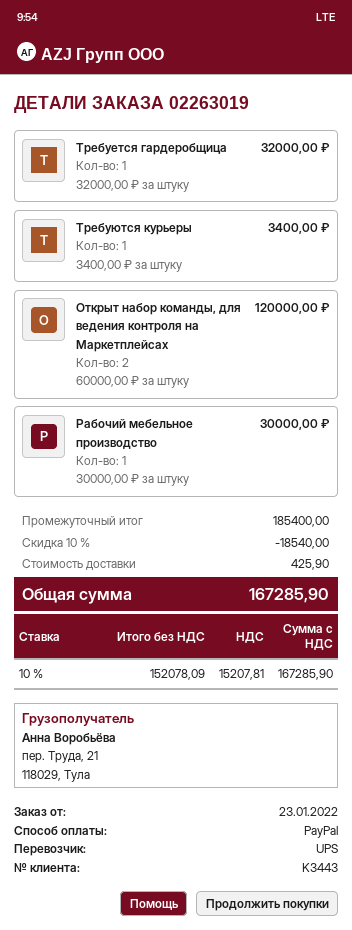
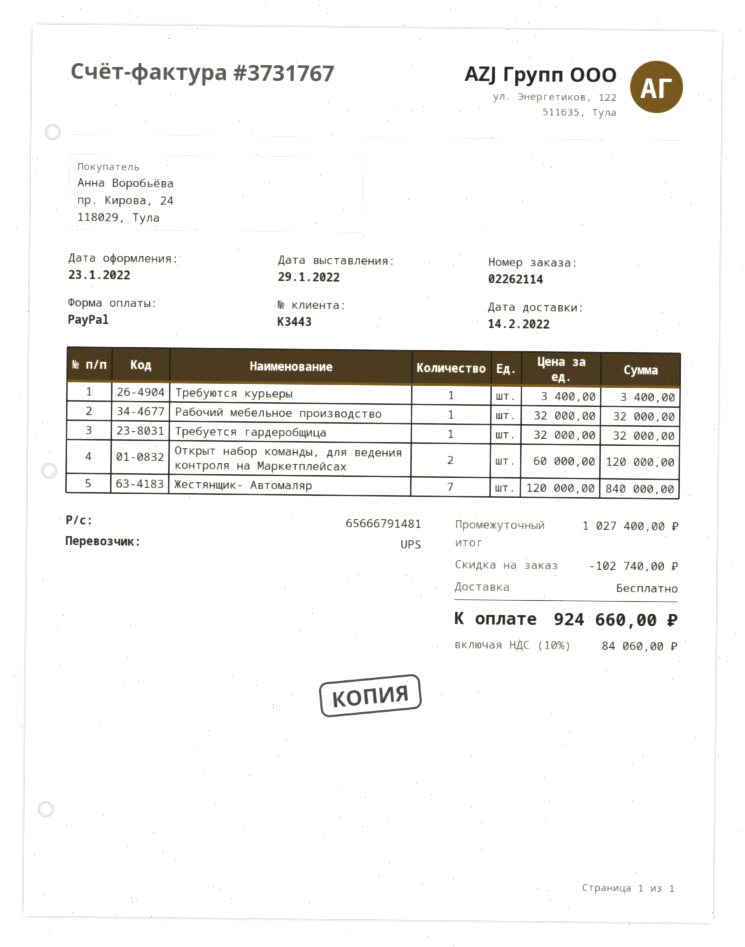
order number: 02263019 -> 02262114
Рабочий мебельное производство: 1 x 30000.00 = 30000.00 -> 1 x 32000.00 = 32000.00
Жестянщик- Автомаляр: none -> 7 x 120000.00 = 840000.00
subtotal: 185400.00 -> 1027400.00
discount: 18540.00 -> 102740.00
shipping: 425.90 -> 0.00
tax: 10% = 15207.81 -> 10% = 84060.00
total: 167285.90 -> 924660.00

